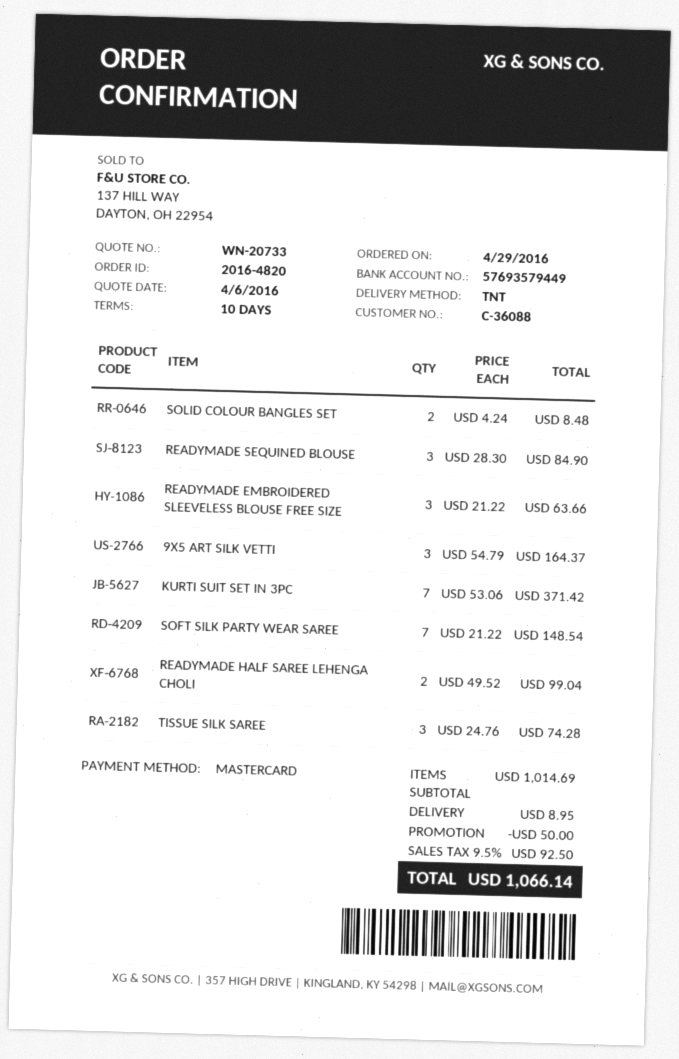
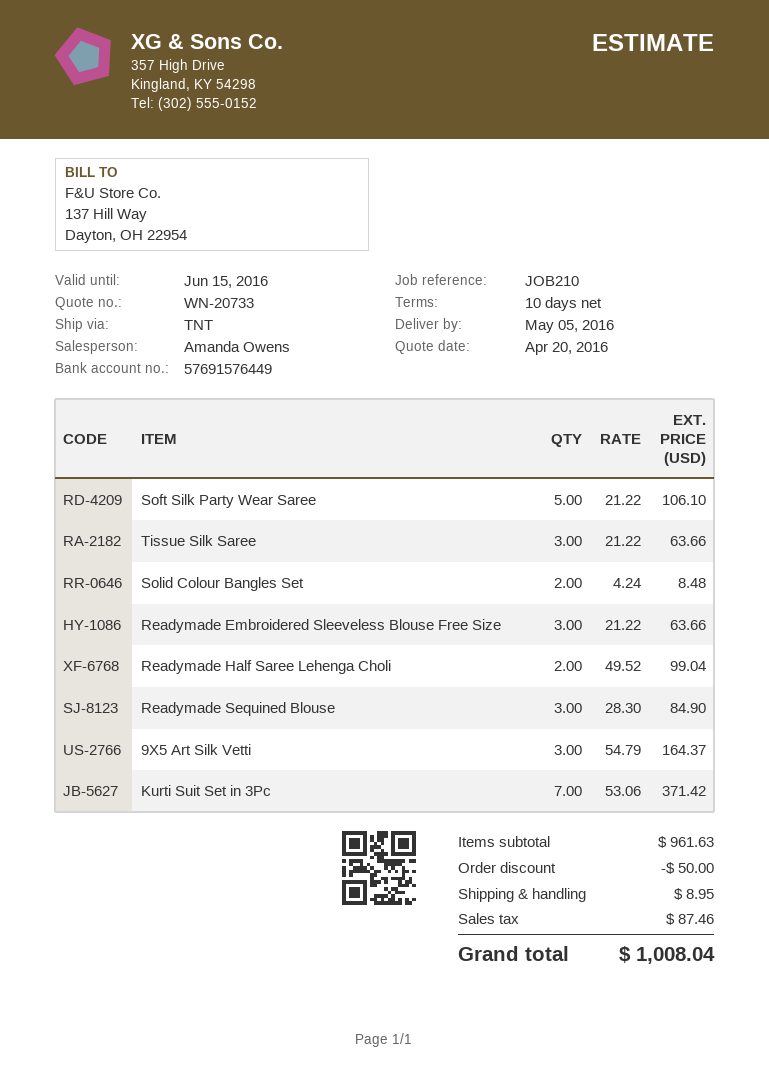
quote date: 2016-04-06 -> 2016-04-20
bank account: 57693579449 -> 57691576449
SOFT SILK PARTY WEAR SAREE: 7 x 21.22 = 148.54 -> 5 x 21.22 = 106.10
TISSUE SILK SAREE: 3 x 24.76 = 74.28 -> 3 x 21.22 = 63.66
subtotal: 1014.69 -> 961.63
tax: 92.50 -> 87.46
total: 1066.14 -> 1008.04

